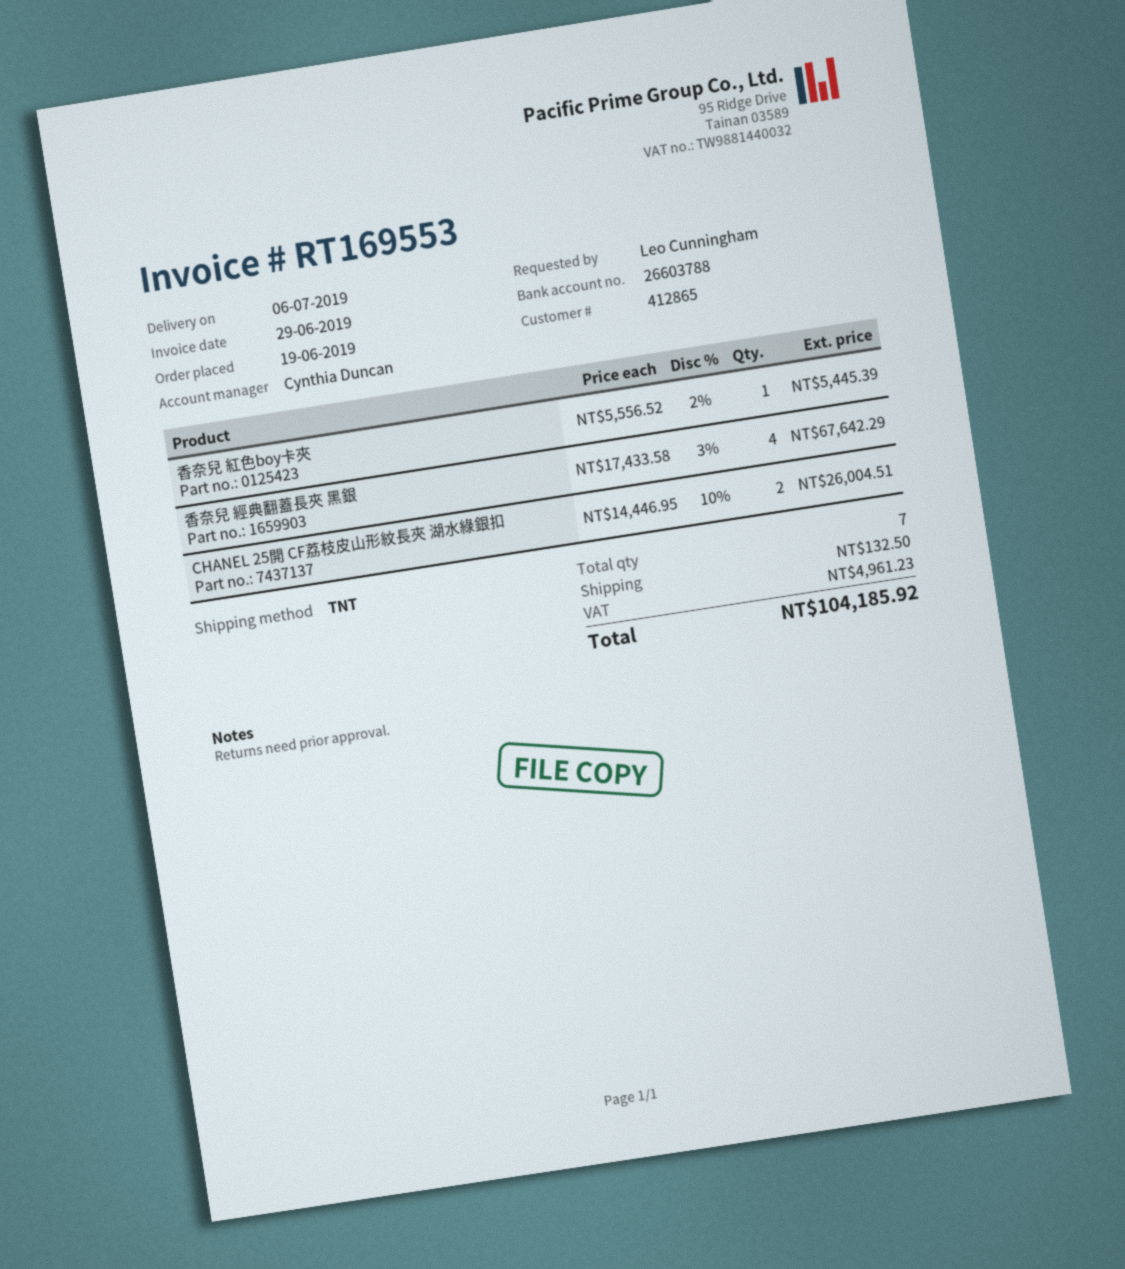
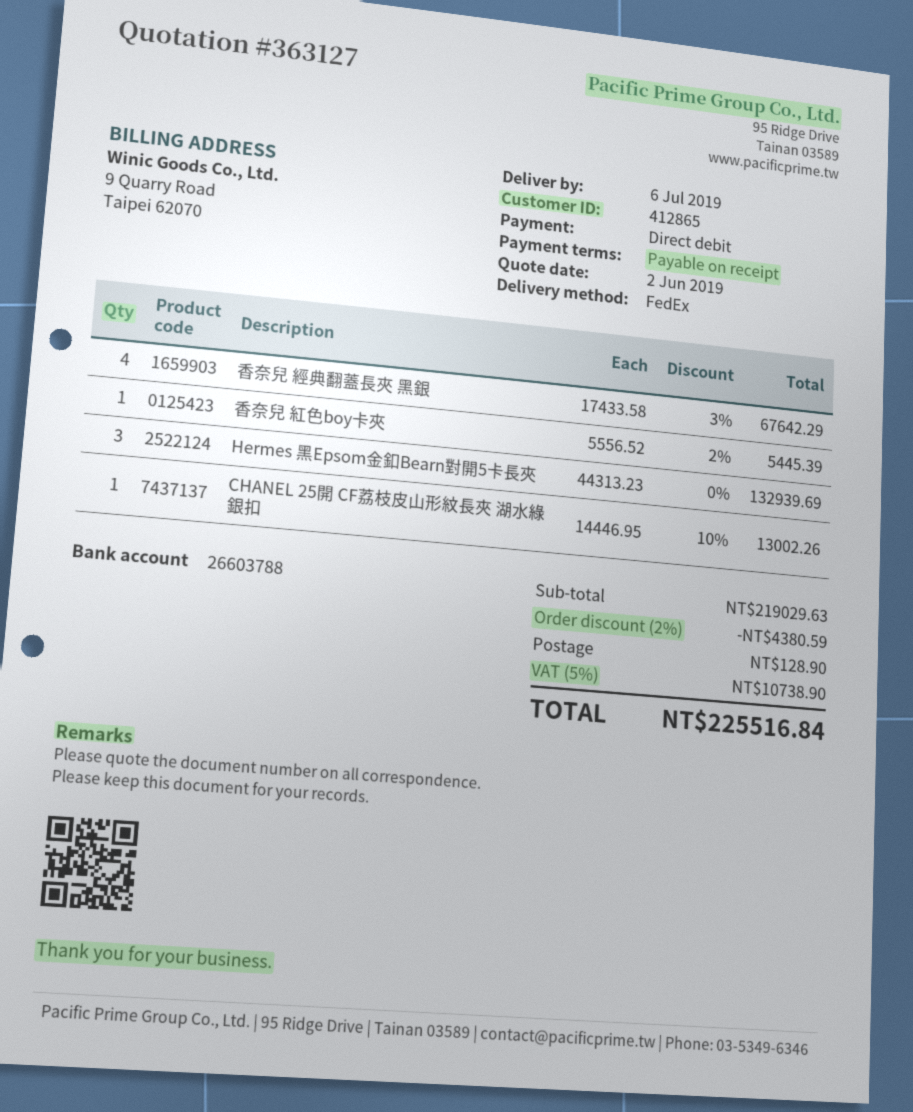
shipping method: TNT -> FedEx
CHANEL 25開 CF荔枝皮山形紋長夾 湖水綠銀扣: 2 x 14446.95 - 10% = 26004.51 -> 1 x 14446.95 - 10% = 13002.26
Hermes 黑Epsom金釦Bearn對開5卡長夾: none -> 3 x 44313.23 = 132939.69
discount: none -> 2% = 4380.59
shipping: 132.50 -> 128.90
tax: 4961.23 -> 10738.90
total: 104185.92 -> 225516.84

